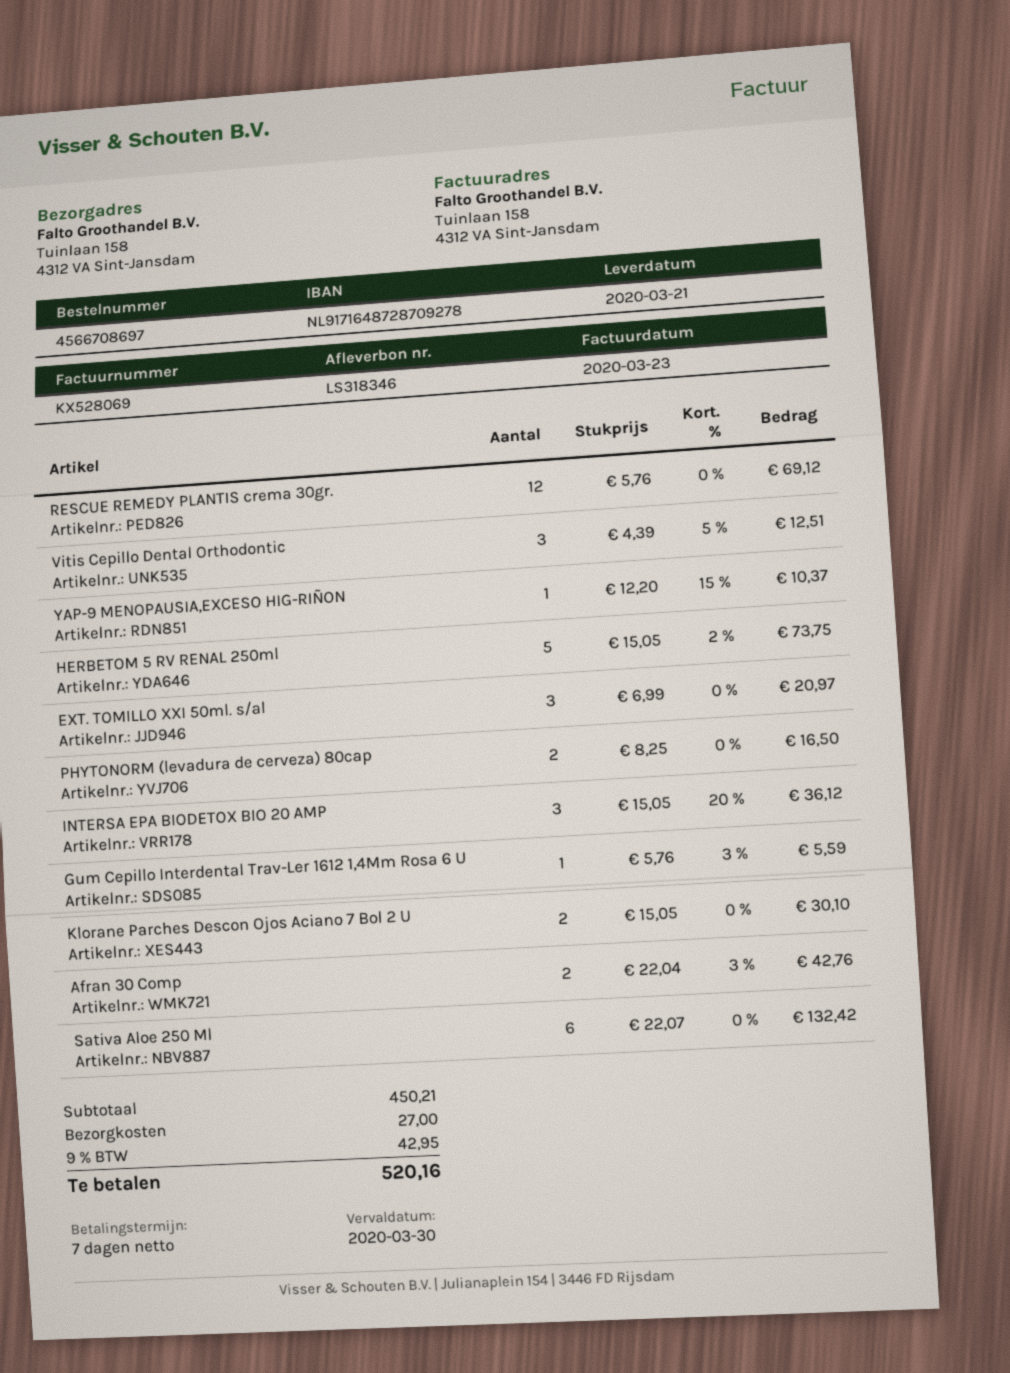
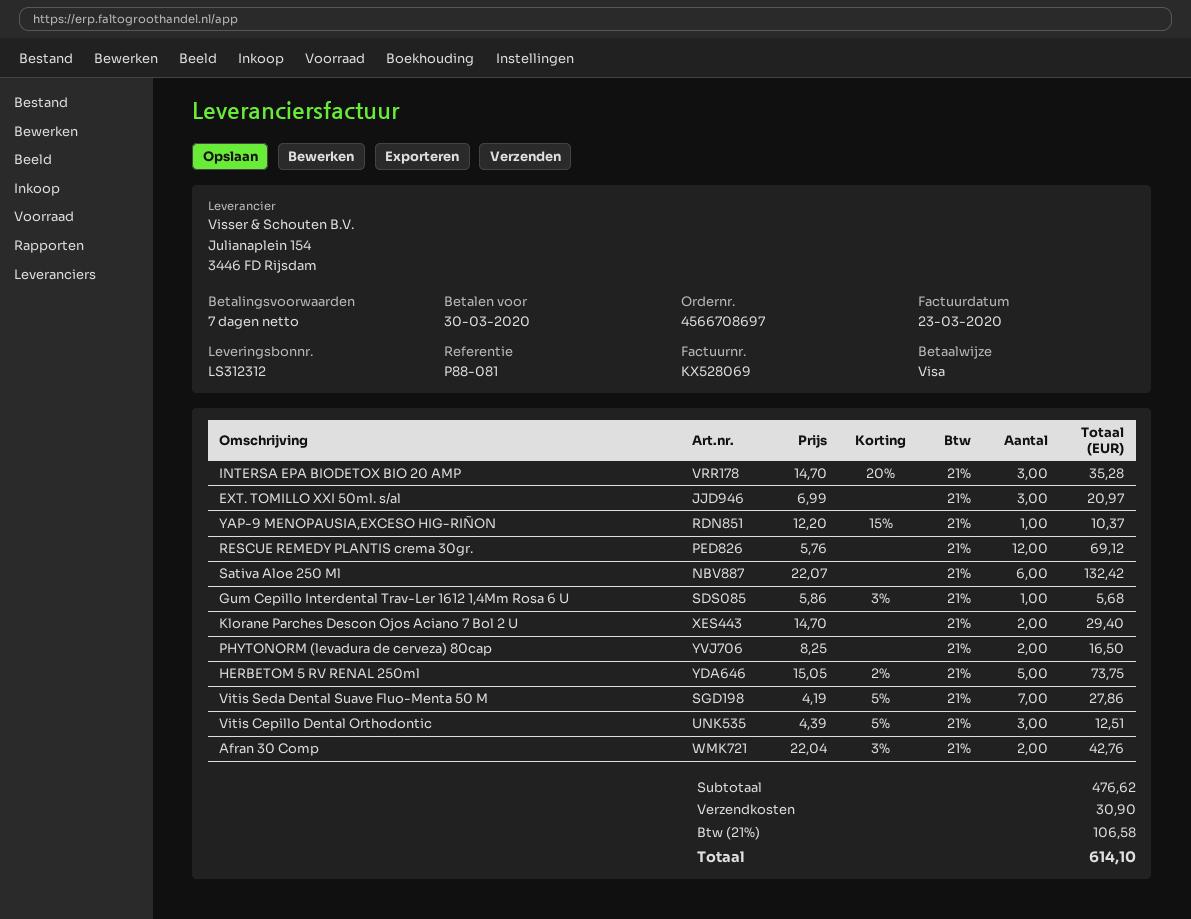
delivery note number: LS318346 -> LS312312
INTERSA EPA BIODETOX BIO 20 AMP: 3 x 15.05 - 20% = 36.12 -> 3 x 14.70 - 20% = 35.28
Gum Cepillo Interdental Trav-Ler 1612 1,4Mm Rosa 6 U: 1 x 5.76 - 3% = 5.59 -> 1 x 5.86 - 3% = 5.68
Klorane Parches Descon Ojos Aciano 7 Bol 2 U: 2 x 15.05 = 30.10 -> 2 x 14.70 = 29.40
Vitis Seda Dental Suave Fluo-Menta 50 M: none -> 7 x 4.19 - 5% = 27.86
subtotal: 450.21 -> 476.62
shipping: 27.00 -> 30.90
tax: 9% = 42.95 -> 21% = 106.58
total: 520.16 -> 614.10

